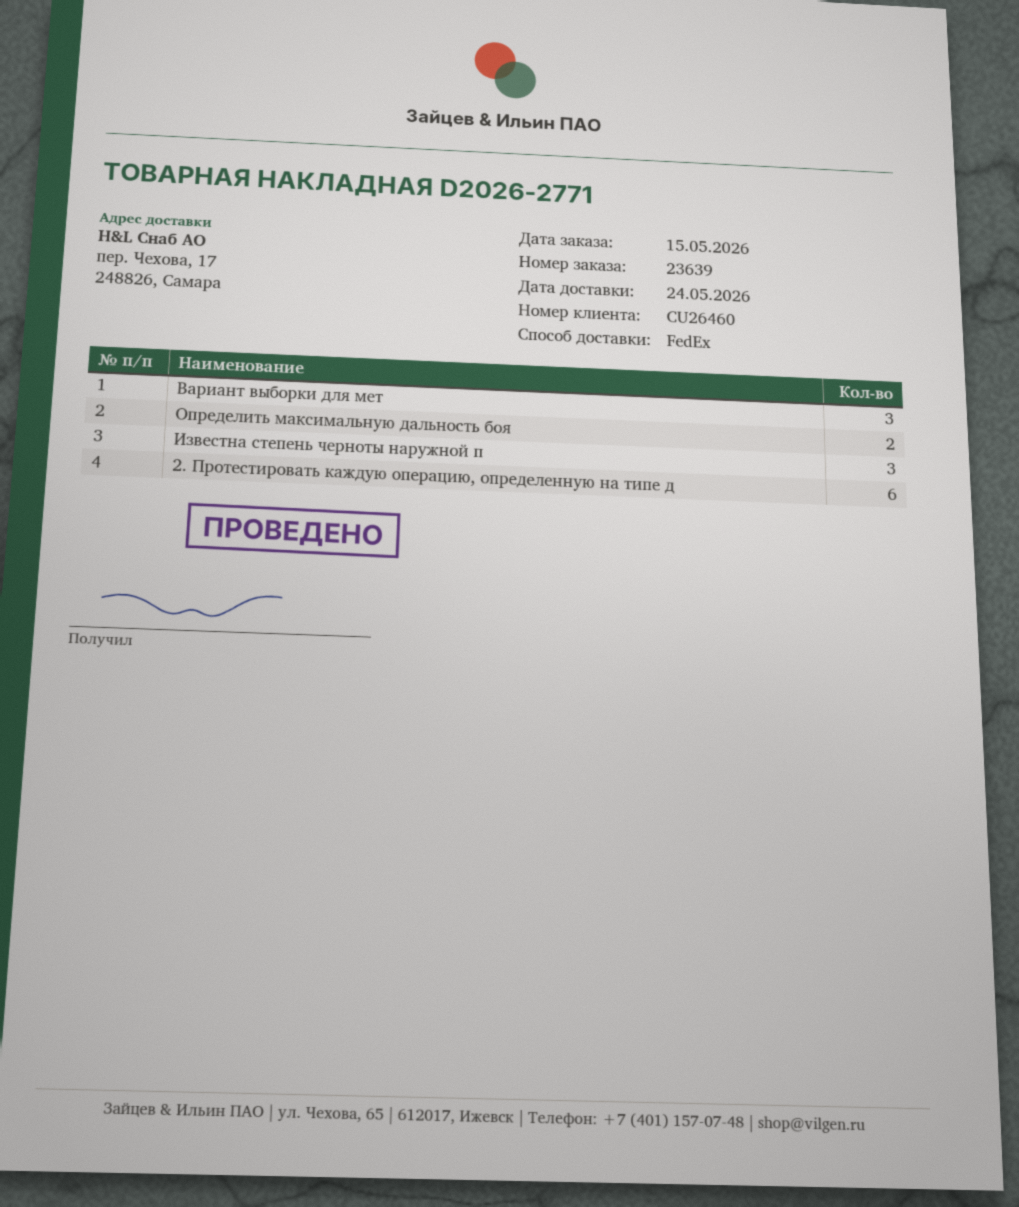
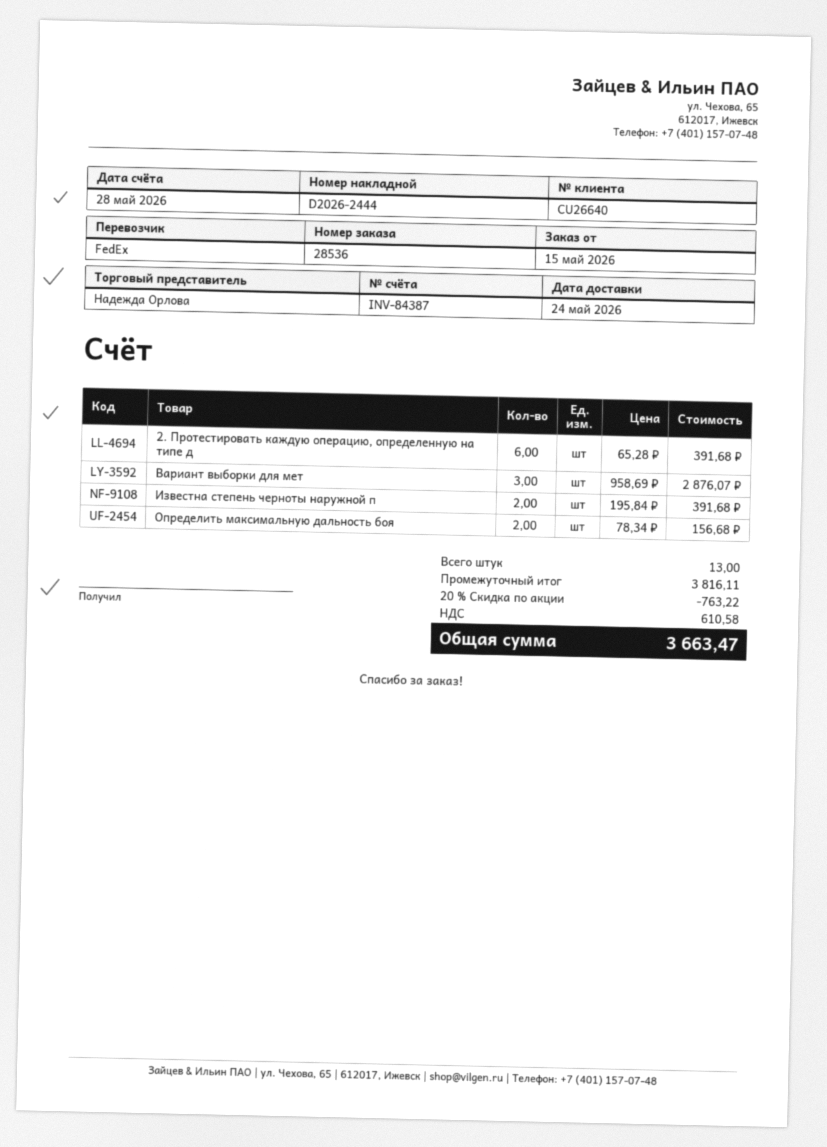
order number: 23639 -> 28536
delivery note number: D2026-2771 -> D2026-2444
customer number: CU26460 -> CU26640
Известна степень черноты наружной п: 3 -> 2

